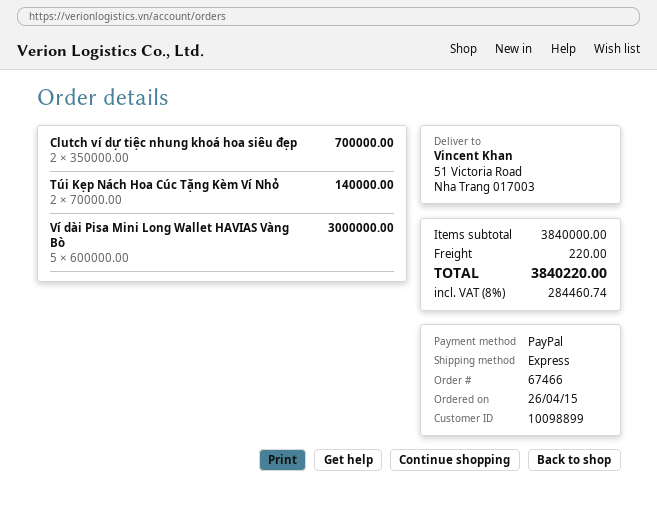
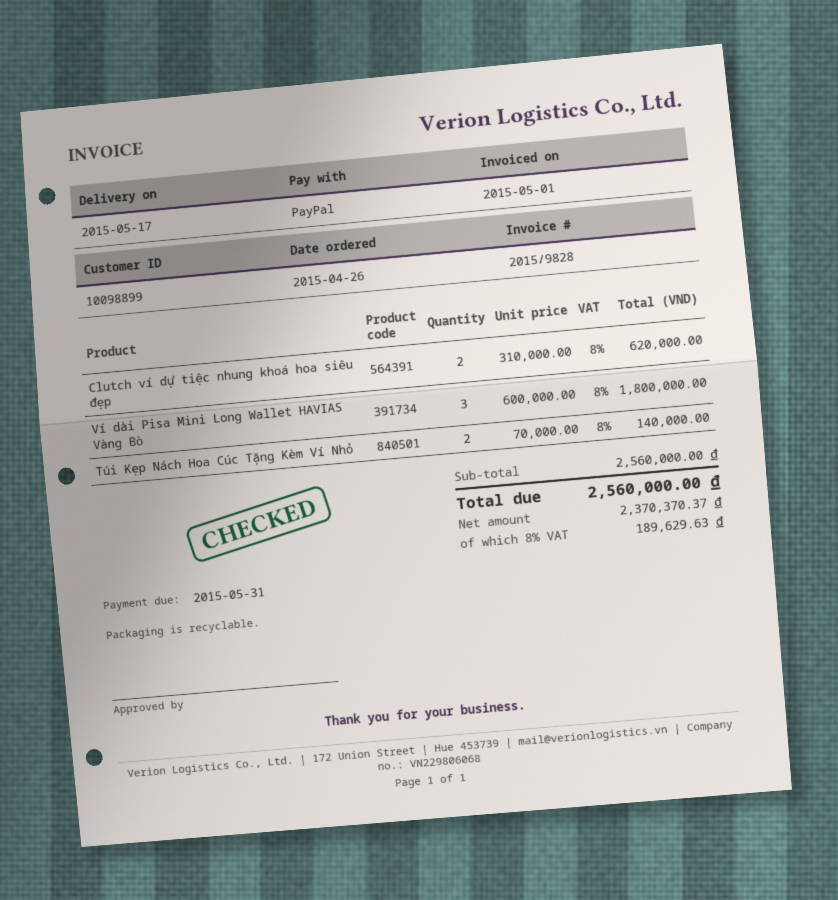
Clutch ví dự tiệc nhung khoá hoa siêu đẹp: 2 x 350000.00 = 700000.00 -> 2 x 310000.00 = 620000.00
Ví dài Pisa Mini Long Wallet HAVIAS Vàng Bò: 5 x 600000.00 = 3000000.00 -> 3 x 600000.00 = 1800000.00
subtotal: 3840000.00 -> 2560000.00
shipping: 220.00 -> none
tax: 8% = 284460.74 -> 8% = 189629.63
total: 3840220.00 -> 2560000.00

